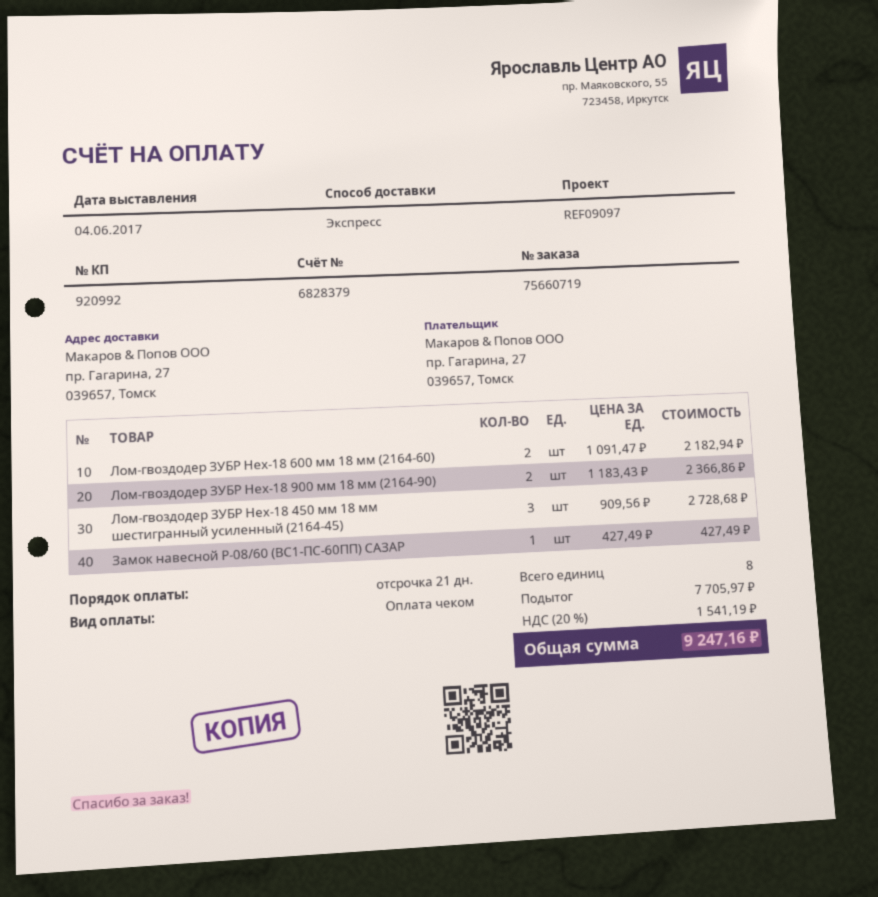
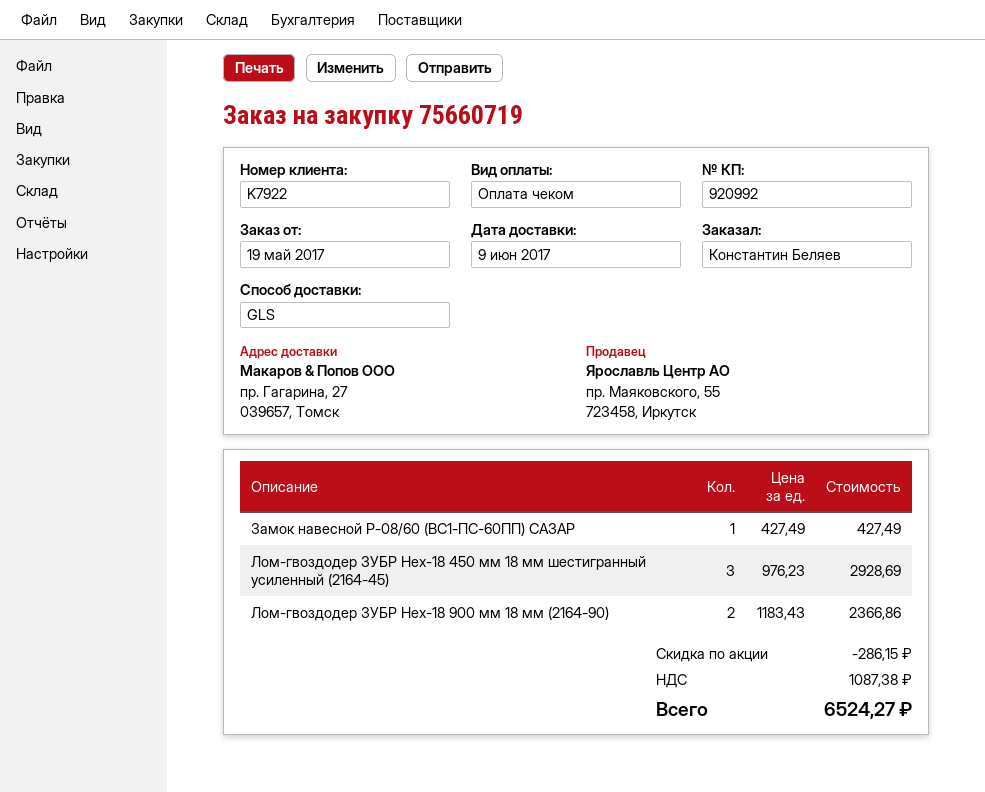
shipping method: express -> GLS
Лом-гвоздодер ЗУБР Нех-18 600 мм 18 мм (2164-60): 2 x 1091.47 = 2182.94 -> none
Лом-гвоздодер ЗУБР Нех-18 450 мм 18 мм шестигранный усиленный (2164-45): 3 x 909.56 = 2728.68 -> 3 x 976.23 = 2928.69
discount: none -> 286.15
tax: 1541.19 -> 1087.38
total: 9247.16 -> 6524.27

